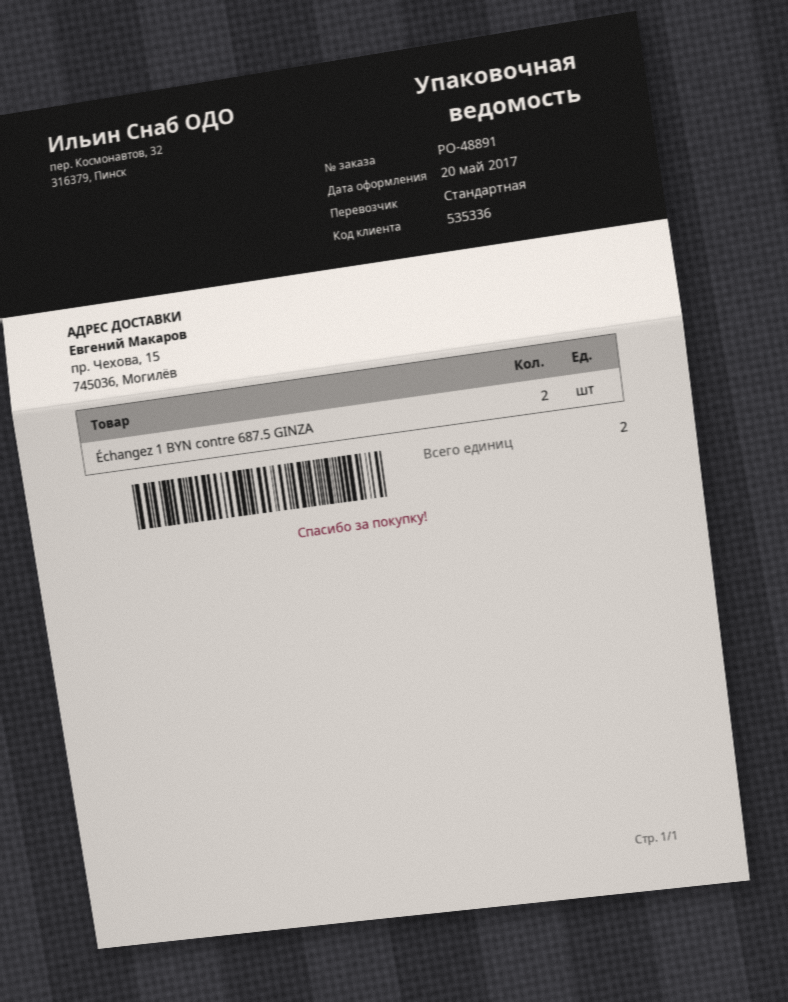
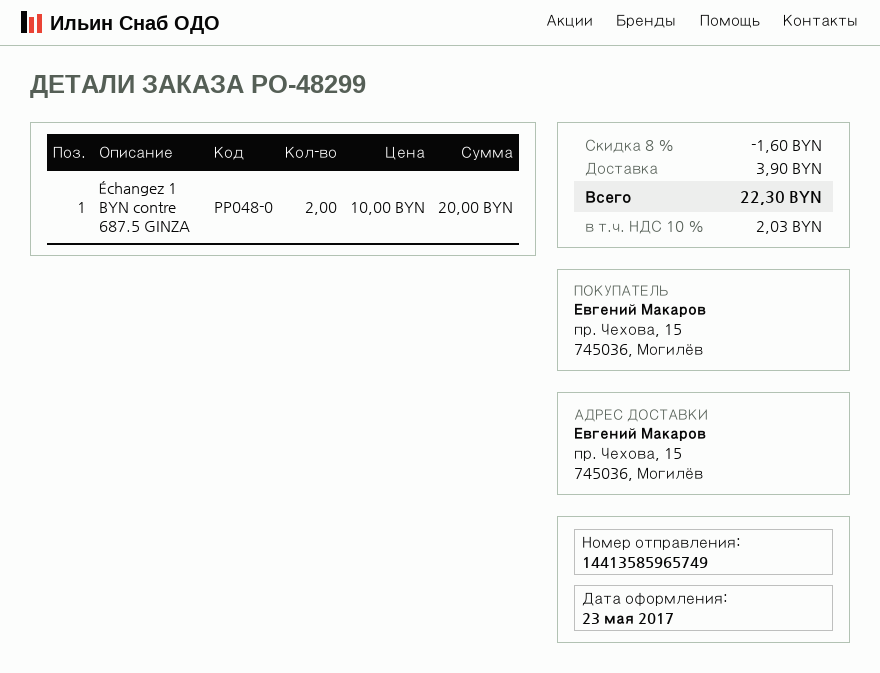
order number: PO-48891 -> PO-48299
order date: 2017-05-20 -> 2017-05-23

